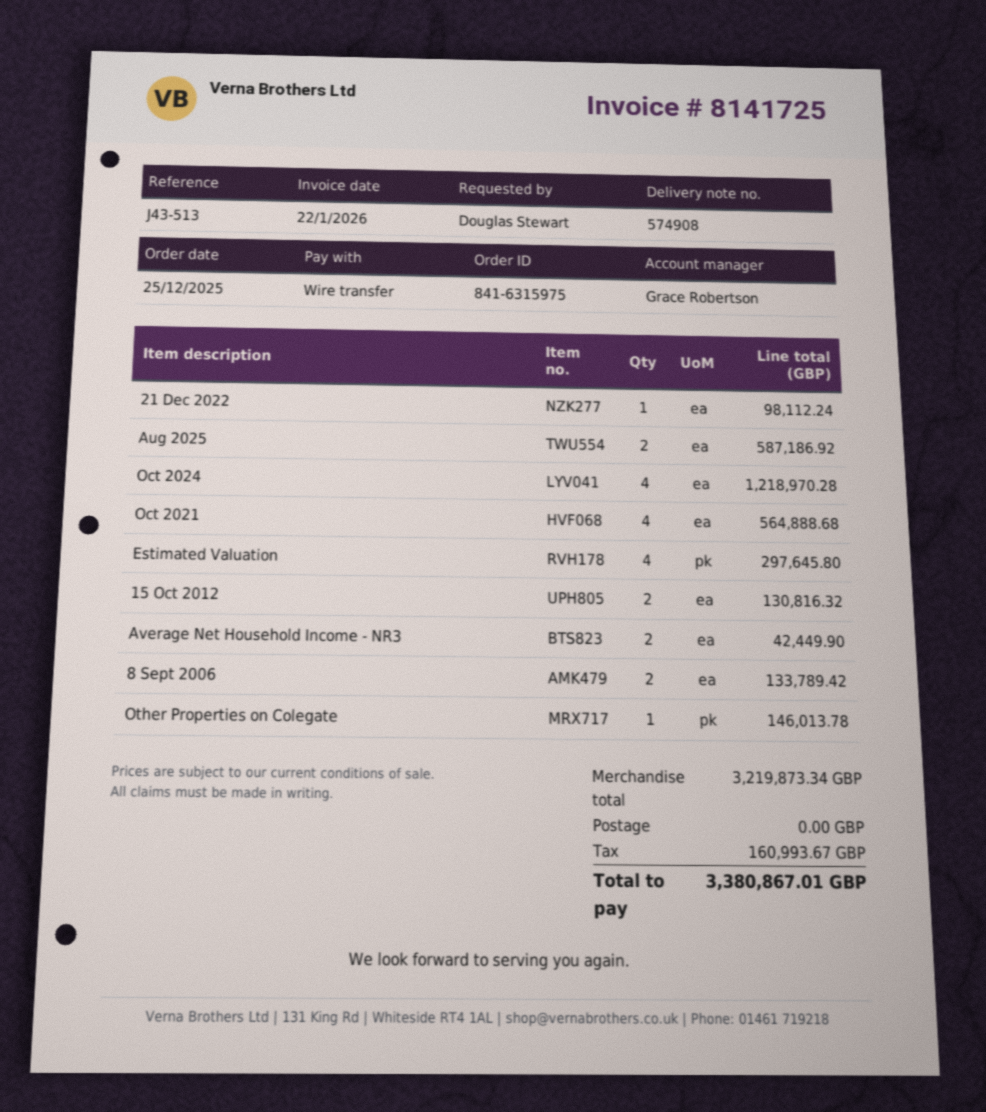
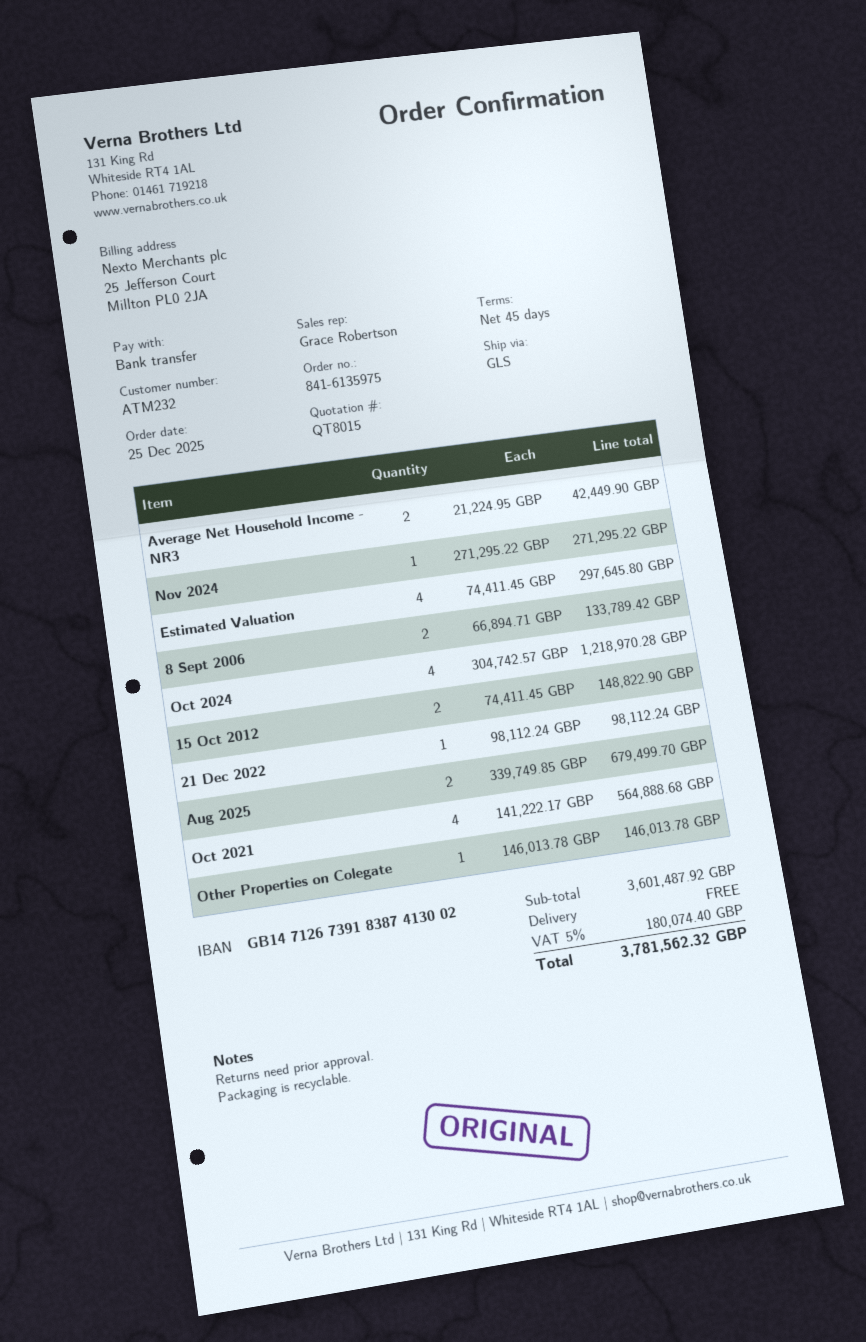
order number: 841-6315975 -> 841-6135975
Aug 2025: 2 for 587186.92 -> 2 for 679499.70
15 Oct 2012: 2 for 130816.32 -> 2 for 148822.90
Nov 2024: none -> 1 for 271295.22
subtotal: 3219873.34 -> 3601487.92
tax: 160993.67 -> 180074.40
total: 3380867.01 -> 3781562.32

